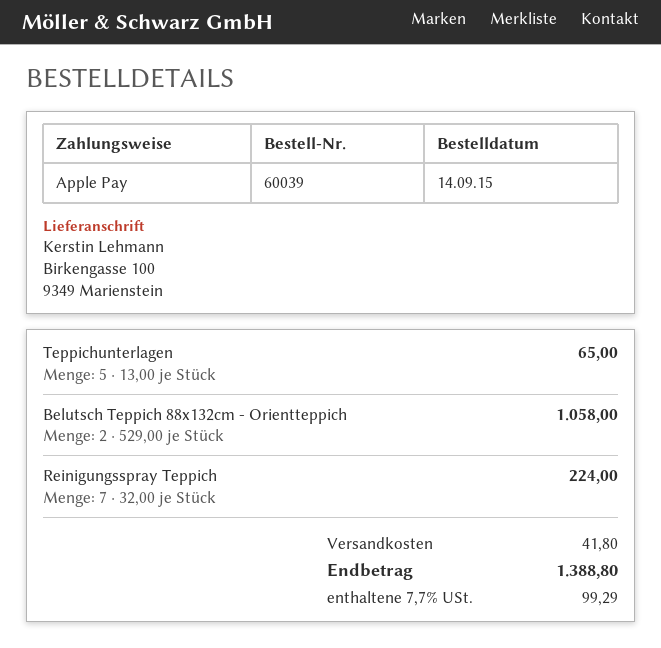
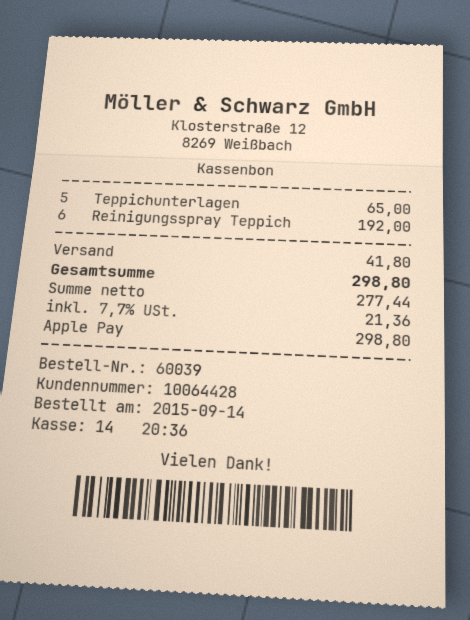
Belutsch Teppich 88x132cm - Orientteppich: 2 for 1058.00 -> none
Reinigungsspray Teppich: 7 for 224.00 -> 6 for 192.00
tax: 7.7% = 99.29 -> 7.7% = 21.36
total: 1388.80 -> 298.80

